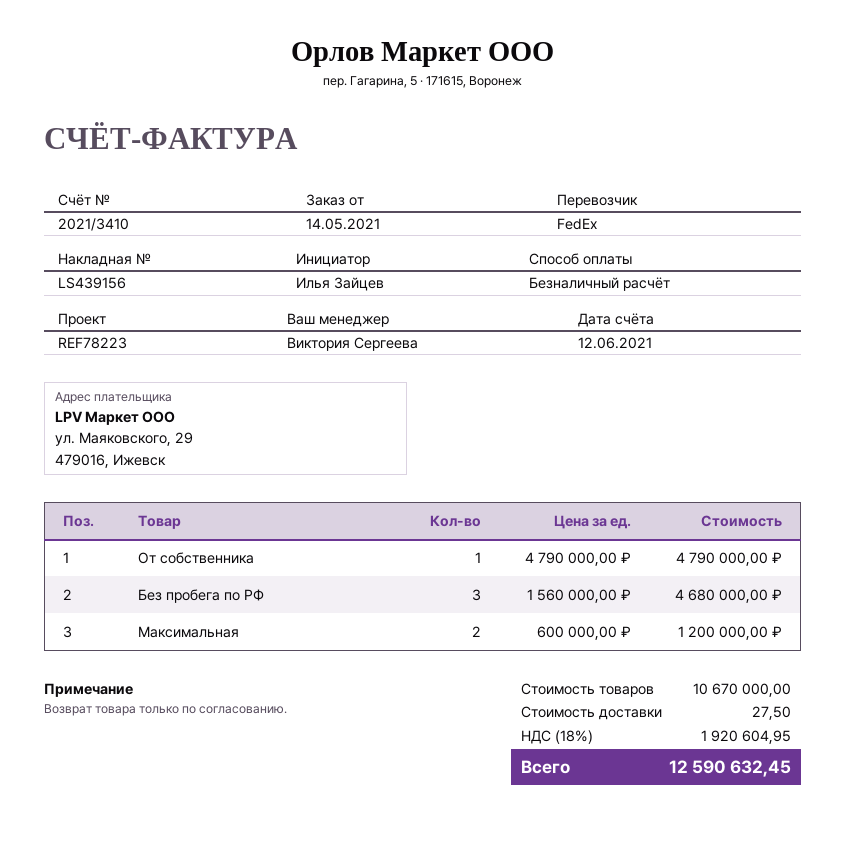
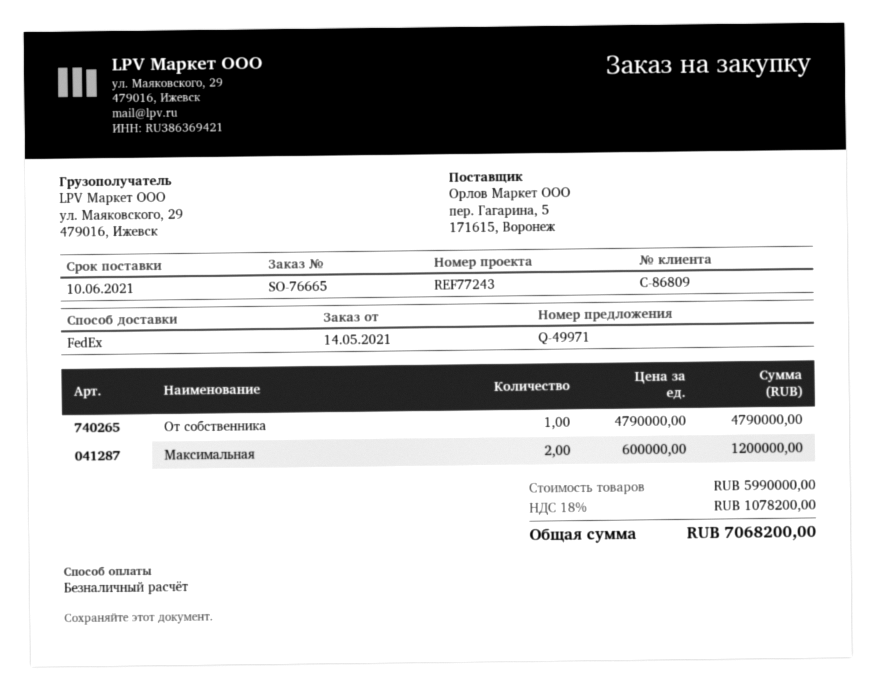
reference: REF78223 -> REF77243
Без пробега по РФ: 3 x 1560000.00 = 4680000.00 -> none
subtotal: 10670000.00 -> 5990000.00
shipping: 27.50 -> none
tax: 18% = 1920604.95 -> 18% = 1078200.00
total: 12590632.45 -> 7068200.00

